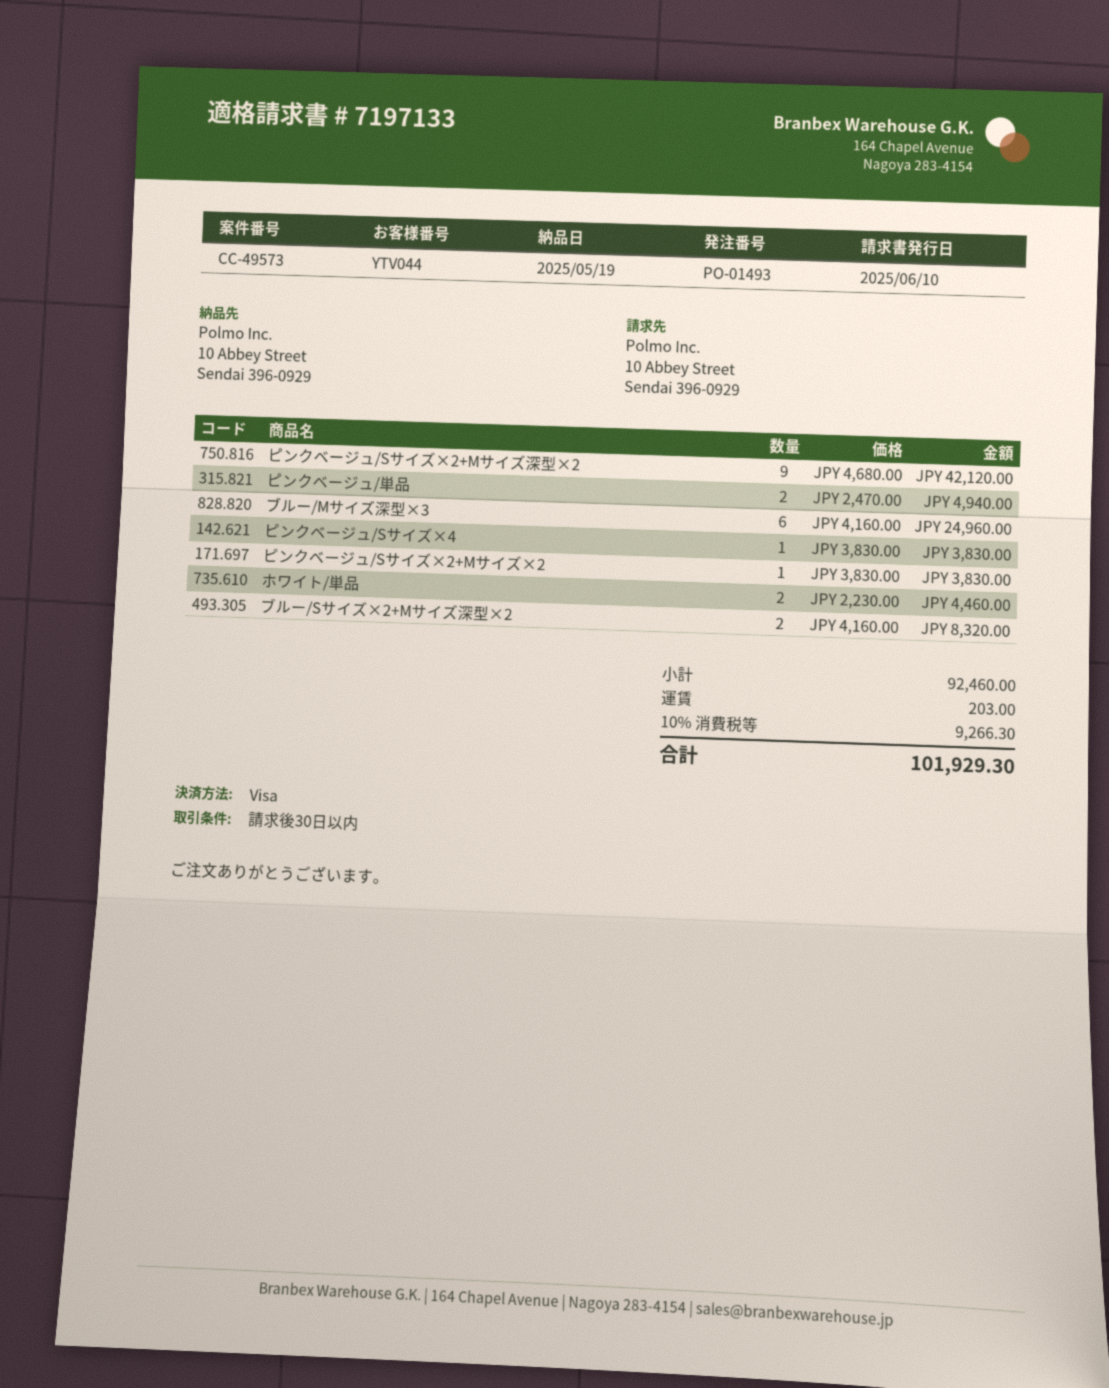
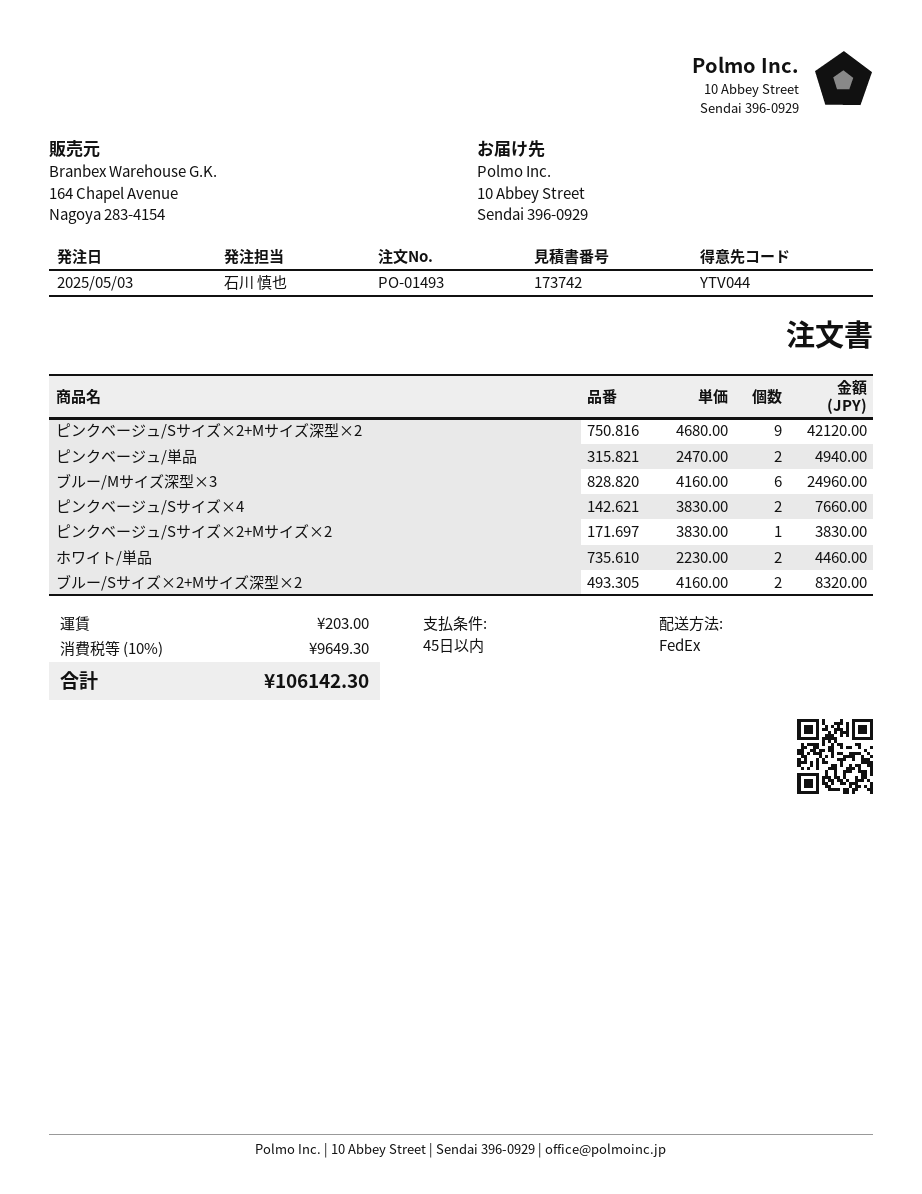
payment terms: 30 days -> 45 days
ピンクベージュ/Sサイズ×4: 1 x 3830.00 = 3830.00 -> 2 x 3830.00 = 7660.00
tax: 10% = 9266.30 -> 10% = 9649.30
total: 101929.30 -> 106142.30

